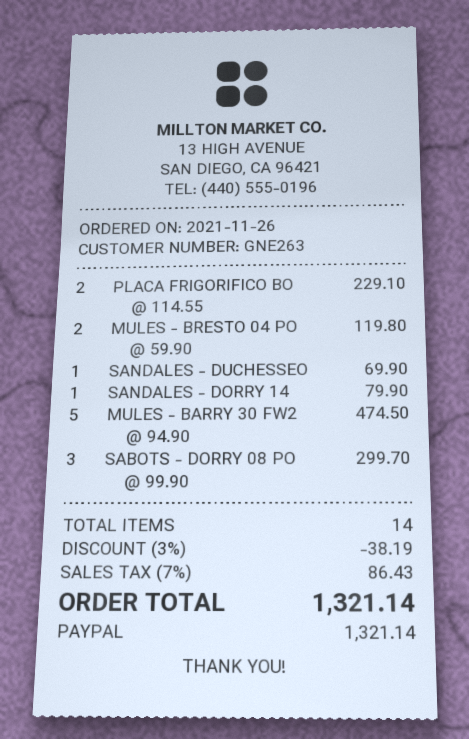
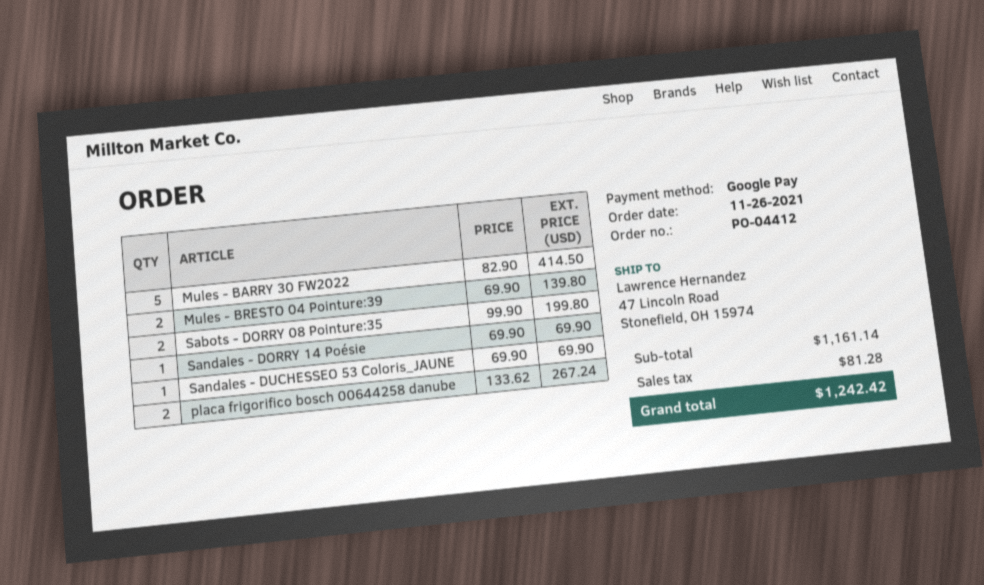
payment method: PayPal -> Google Pay
PLACA FRIGORIFICO BO: 2 x 114.55 = 229.10 -> 2 x 133.62 = 267.24
MULES - BRESTO 04 PO: 2 x 59.90 = 119.80 -> 2 x 69.90 = 139.80
SANDALES - DORRY 14: 1 x 79.90 = 79.90 -> 1 x 69.90 = 69.90
MULES - BARRY 30 FW2: 5 x 94.90 = 474.50 -> 5 x 82.90 = 414.50
SABOTS - DORRY 08 PO: 3 x 99.90 = 299.70 -> 2 x 99.90 = 199.80
discount: 3% = 38.19 -> none
tax: 86.43 -> 81.28
total: 1321.14 -> 1242.42

